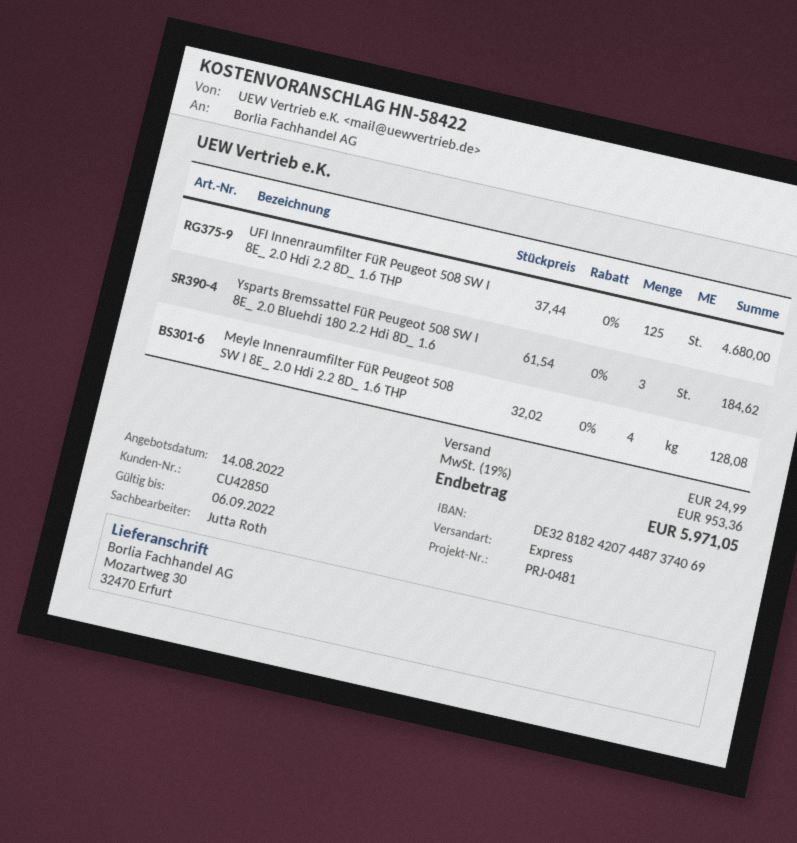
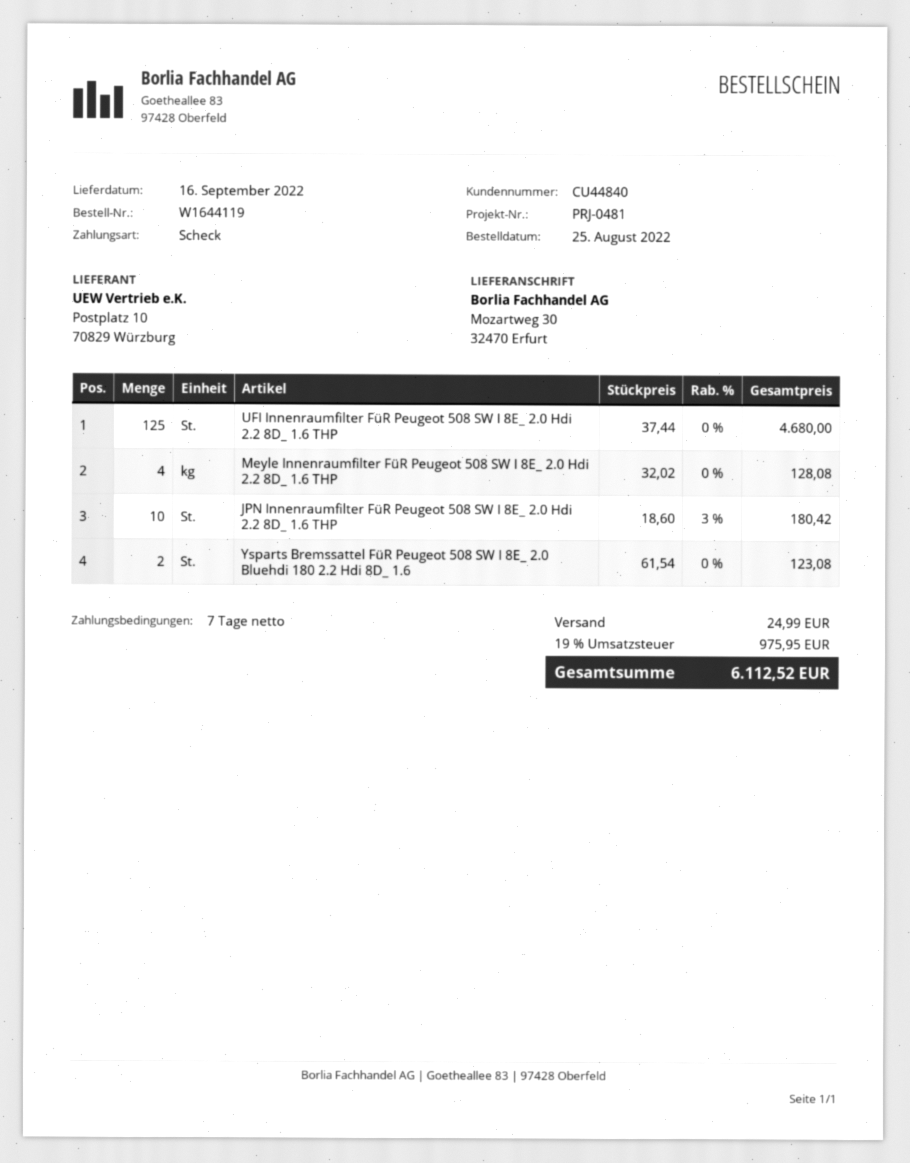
customer number: CU42850 -> CU44840
Ysparts Bremssattel FüR Peugeot 508 SW I 8E_ 2.0 Bluehdi 180 2.2 Hdi 8D_ 1.6: 3 x 61.54 = 184.62 -> 2 x 61.54 = 123.08
JPN Innenraumfilter FüR Peugeot 508 SW I 8E_ 2.0 Hdi 2.2 8D_ 1.6 THP: none -> 10 x 18.60 - 3% = 180.42
tax: 19% = 953.36 -> 19% = 975.95
total: 5971.05 -> 6112.52

